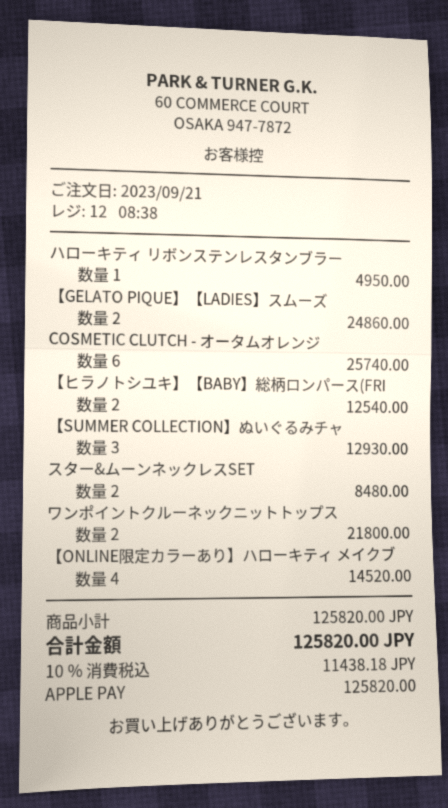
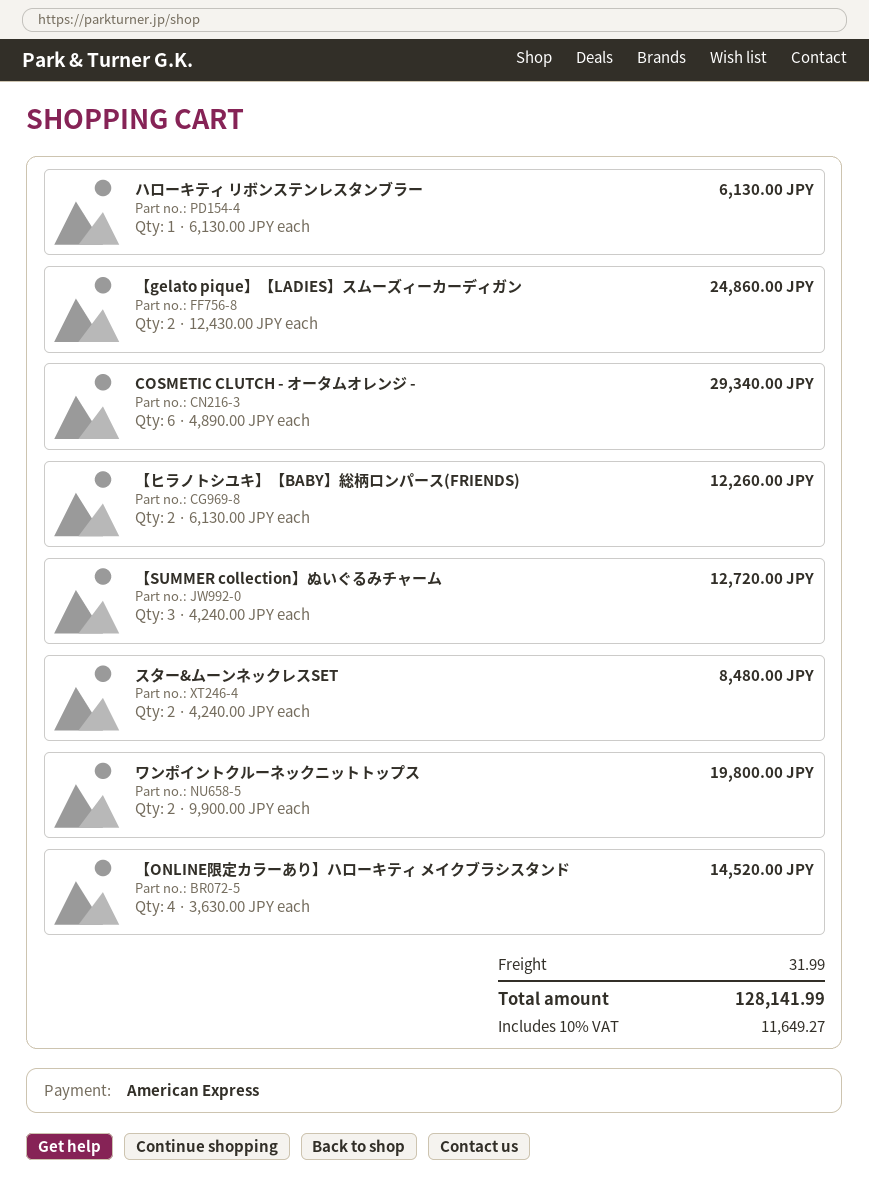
payment method: Apple Pay -> American Express
ハローキティ リボンステンレスタンブラー: 1 for 4950.00 -> 1 for 6130.00
COSMETIC CLUTCH - オータムオレンジ: 6 for 25740.00 -> 6 for 29340.00
【ヒラノトシユキ】【BABY】総柄ロンパース(FRI: 2 for 12540.00 -> 2 for 12260.00
【SUMMER COLLECTION】ぬいぐるみチャ: 3 for 12930.00 -> 3 for 12720.00
ワンポイントクルーネックニットトップス: 2 for 21800.00 -> 2 for 19800.00
shipping: none -> 31.99
tax: 10% = 11438.18 -> 10% = 11649.27
total: 125820.00 -> 128141.99

